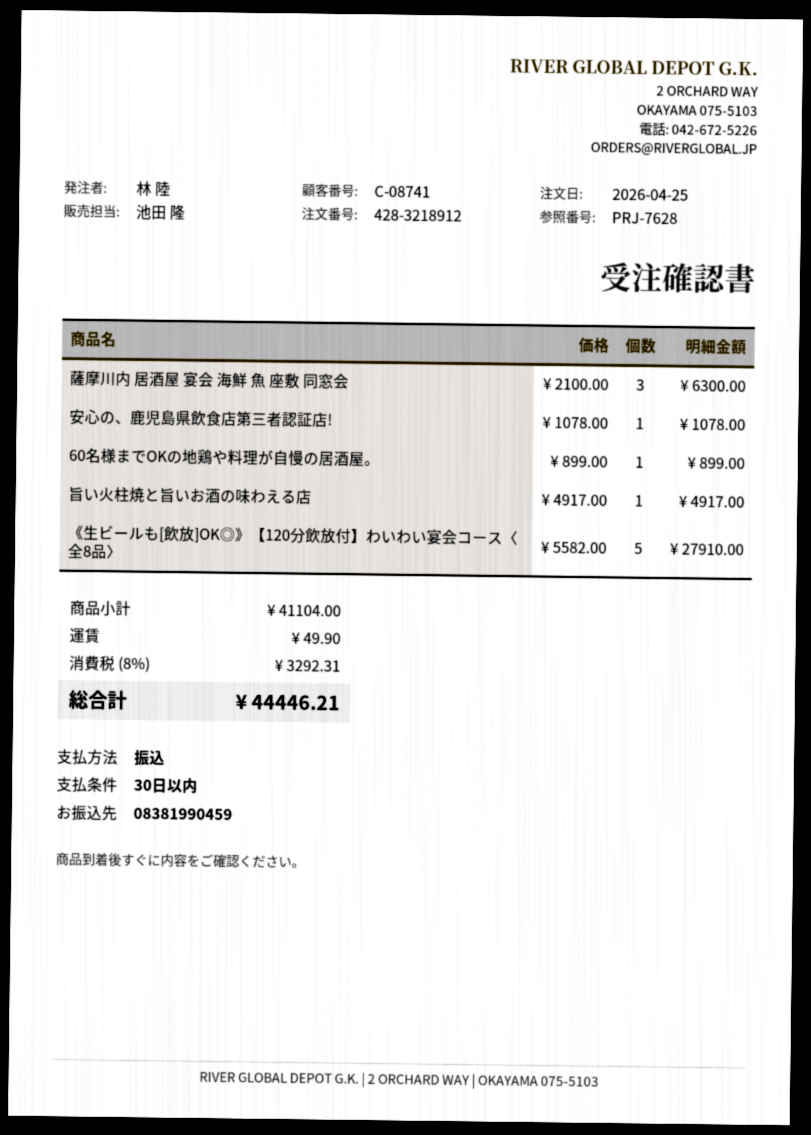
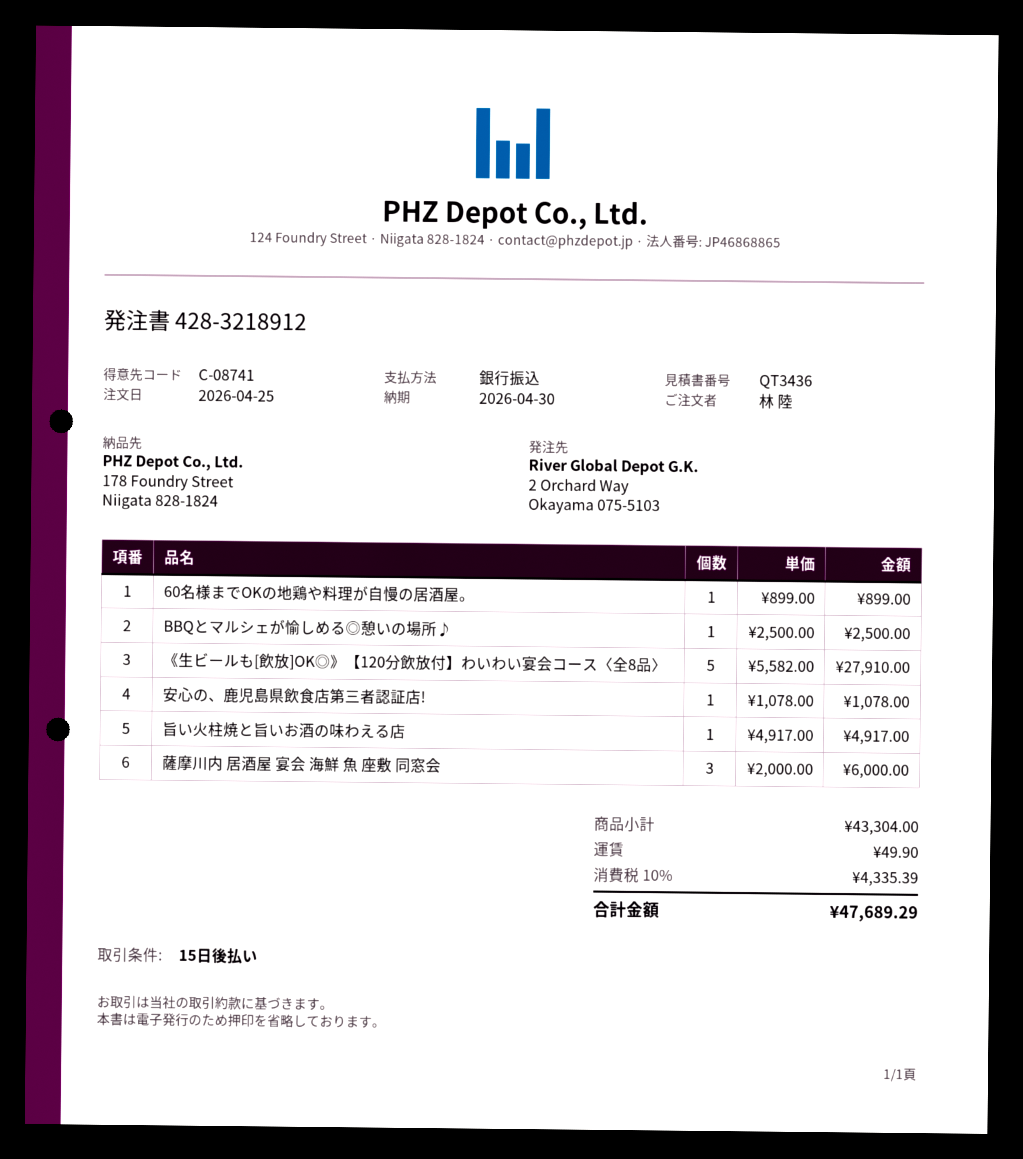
payment terms: 30 days -> 15 days
薩摩川内 居酒屋 宴会 海鮮 魚 座敷 同窓会: 3 x 2100.00 = 6300.00 -> 3 x 2000.00 = 6000.00
BBQとマルシェが愉しめる◎憩いの場所♪: none -> 1 x 2500.00 = 2500.00
subtotal: 41104.00 -> 43304.00
tax: 8% = 3292.31 -> 10% = 4335.39
total: 44446.21 -> 47689.29

